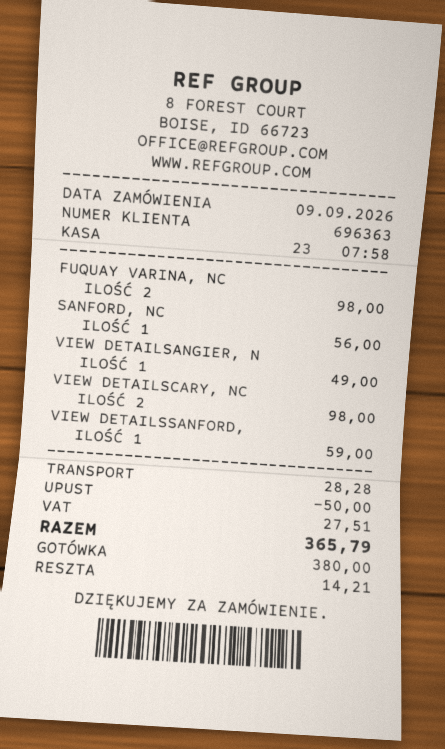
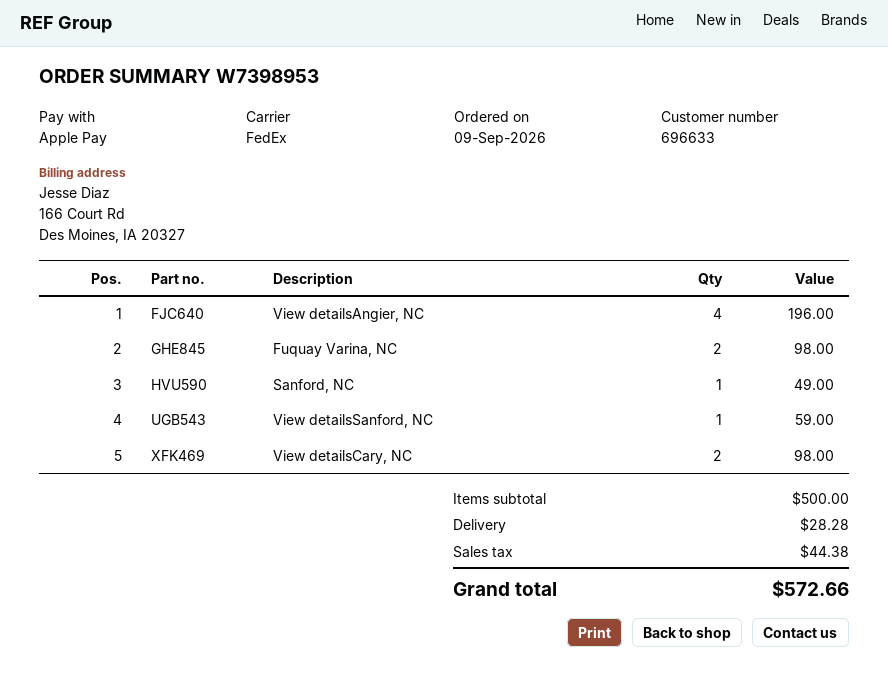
customer number: 696363 -> 696633
payment method: cash -> Apple Pay
SANFORD, NC: 1 for 56.00 -> 1 for 49.00
VIEW DETAILSANGIER, N: 1 for 49.00 -> 4 for 196.00
discount: 50.00 -> none
tax: 27.51 -> 44.38
total: 365.79 -> 572.66

